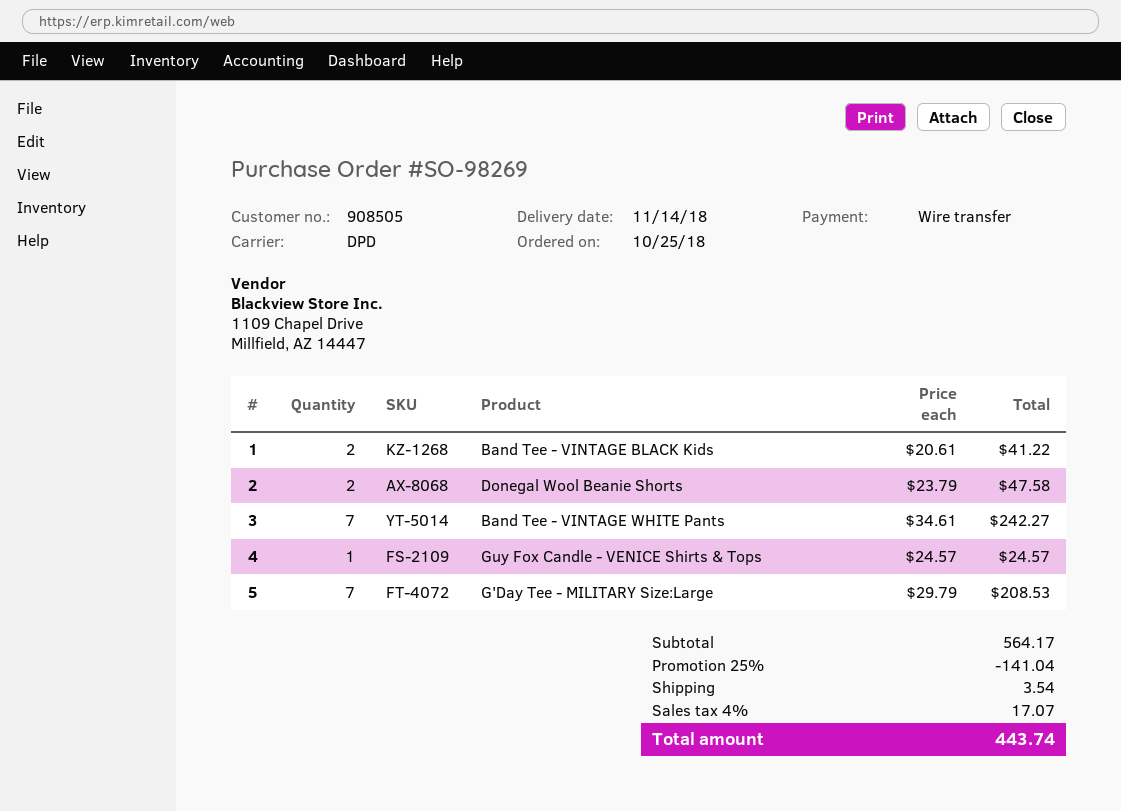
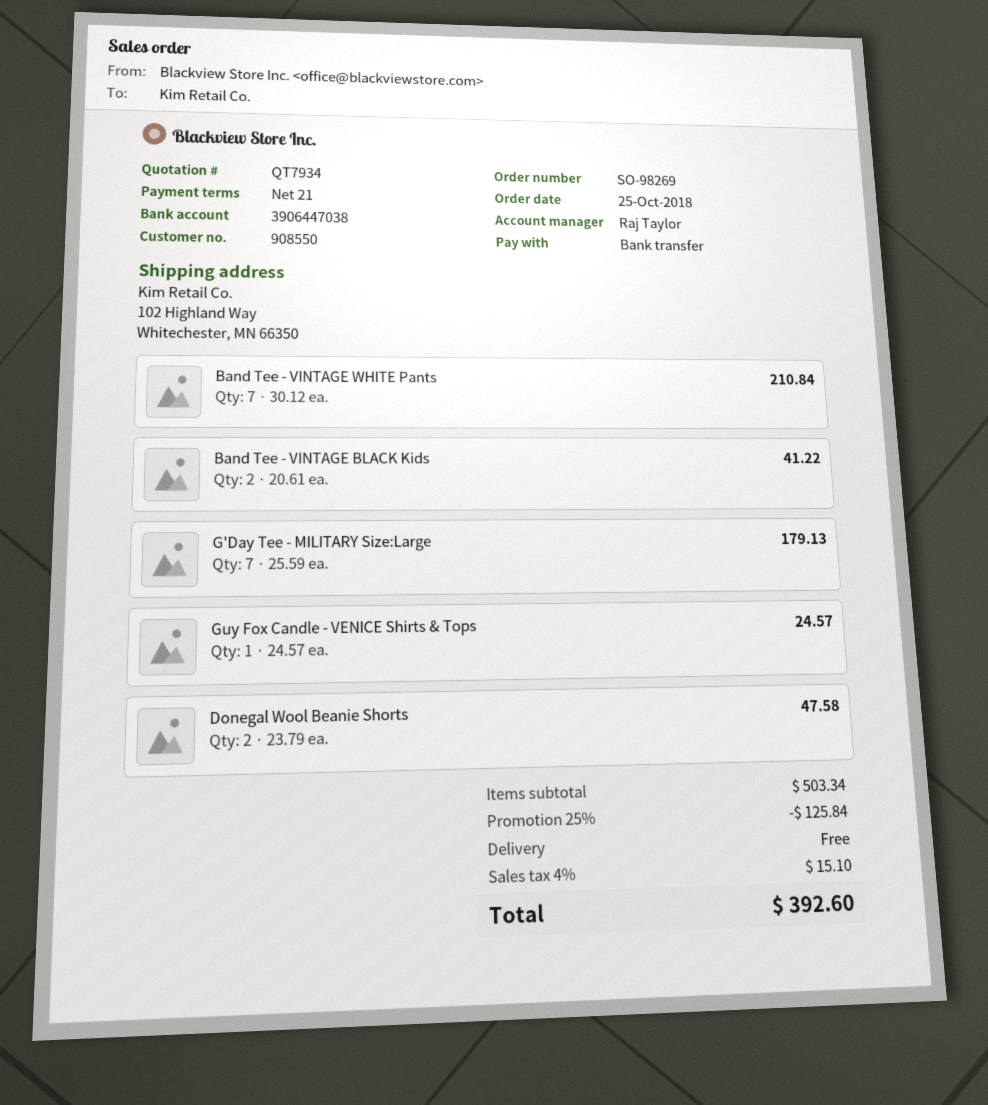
customer number: 908505 -> 908550
Band Tee - VINTAGE WHITE Pants: 7 x 34.61 = 242.27 -> 7 x 30.12 = 210.84
G'Day Tee - MILITARY Size:Large: 7 x 29.79 = 208.53 -> 7 x 25.59 = 179.13
subtotal: 564.17 -> 503.34
discount: 25% = 141.04 -> 25% = 125.84
shipping: 3.54 -> 0.00
tax: 4% = 17.07 -> 4% = 15.10
total: 443.74 -> 392.60

